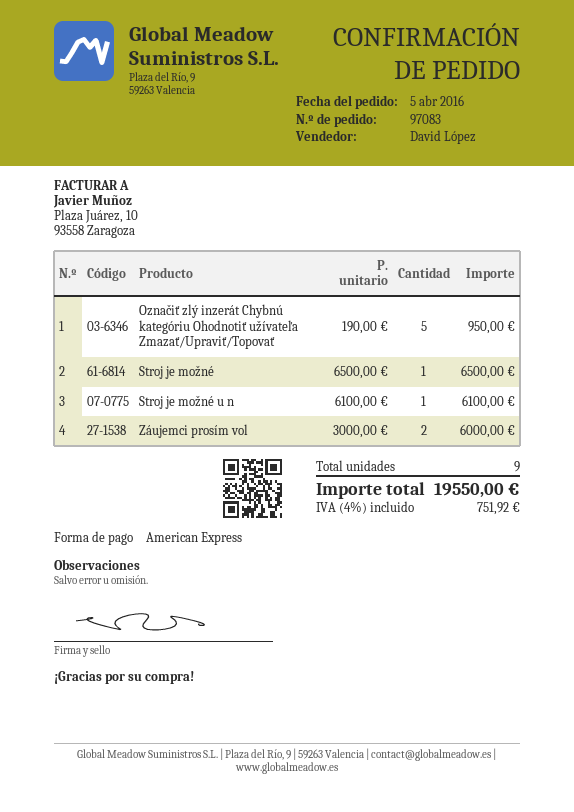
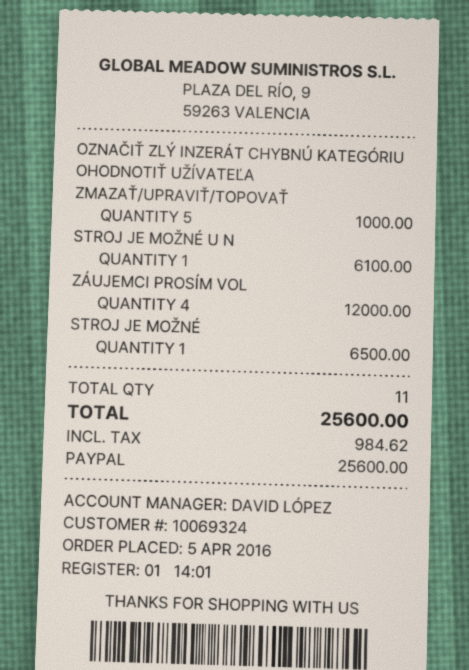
payment method: American Express -> PayPal
Označiť zlý inzerát Chybnú kategóriu Ohodnotiť užívateľa Zmazať/Upraviť/Topovať: 5 for 950.00 -> 5 for 1000.00
Záujemci prosím vol: 2 for 6000.00 -> 4 for 12000.00
total quantity: 9 -> 11
tax: 751.92 -> 984.62
total: 19550.00 -> 25600.00

